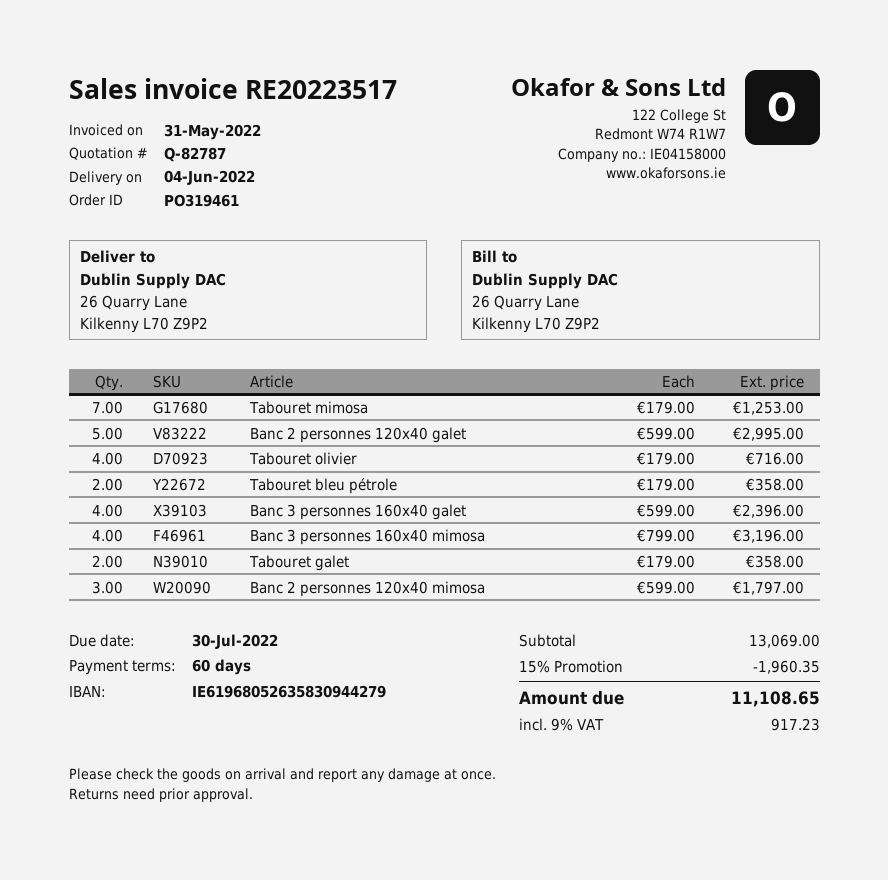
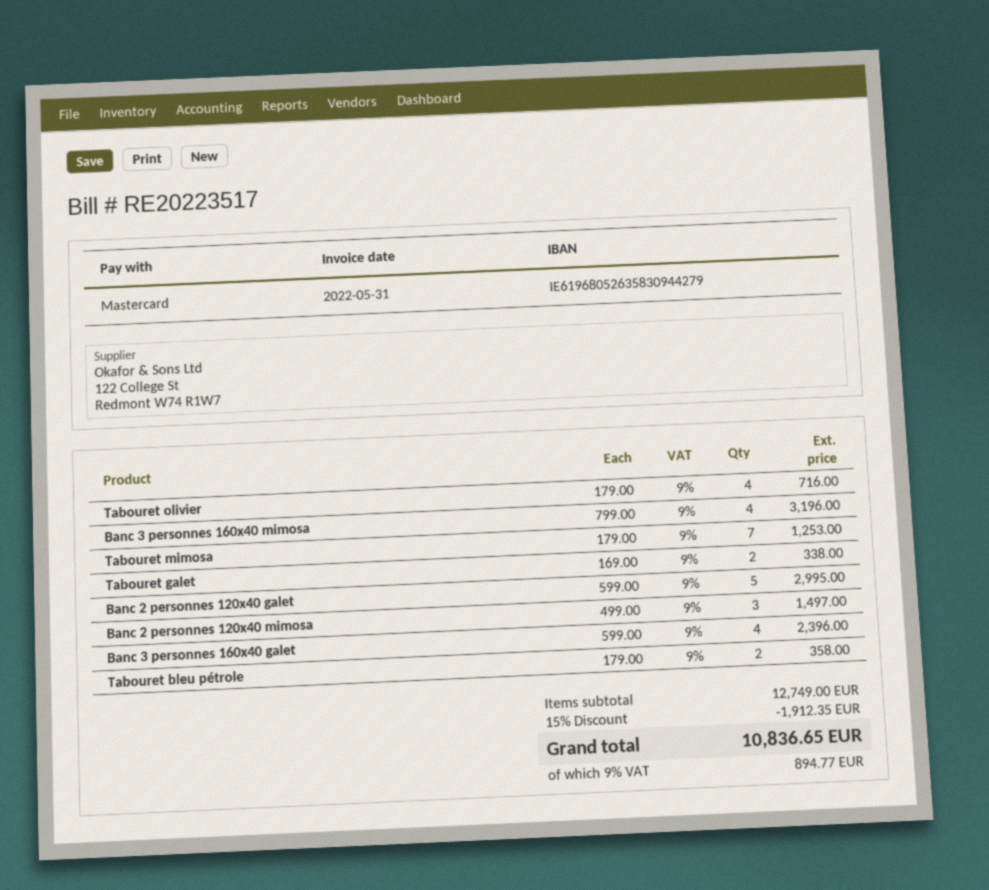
Tabouret galet: 2 x 179.00 = 358.00 -> 2 x 169.00 = 338.00
Banc 2 personnes 120x40 mimosa: 3 x 599.00 = 1797.00 -> 3 x 499.00 = 1497.00
subtotal: 13069.00 -> 12749.00
discount: 15% = 1960.35 -> 15% = 1912.35
tax: 9% = 917.23 -> 9% = 894.77
total: 11108.65 -> 10836.65

